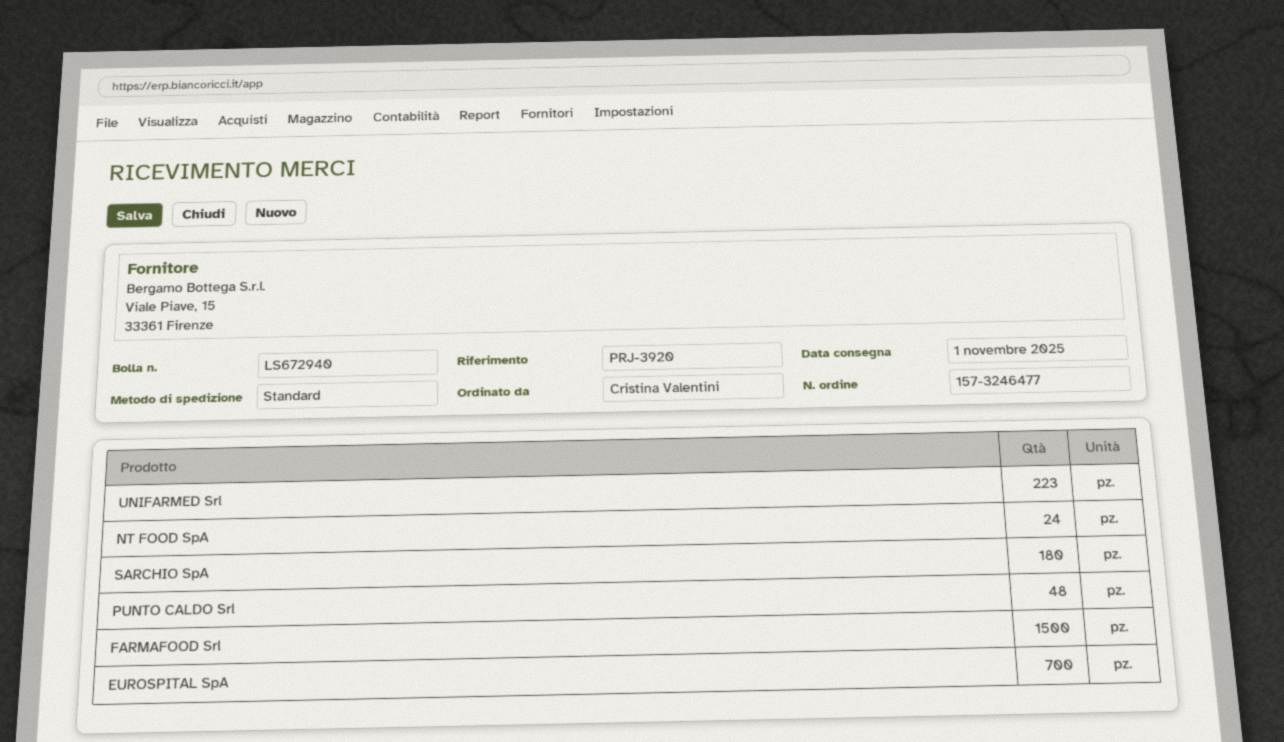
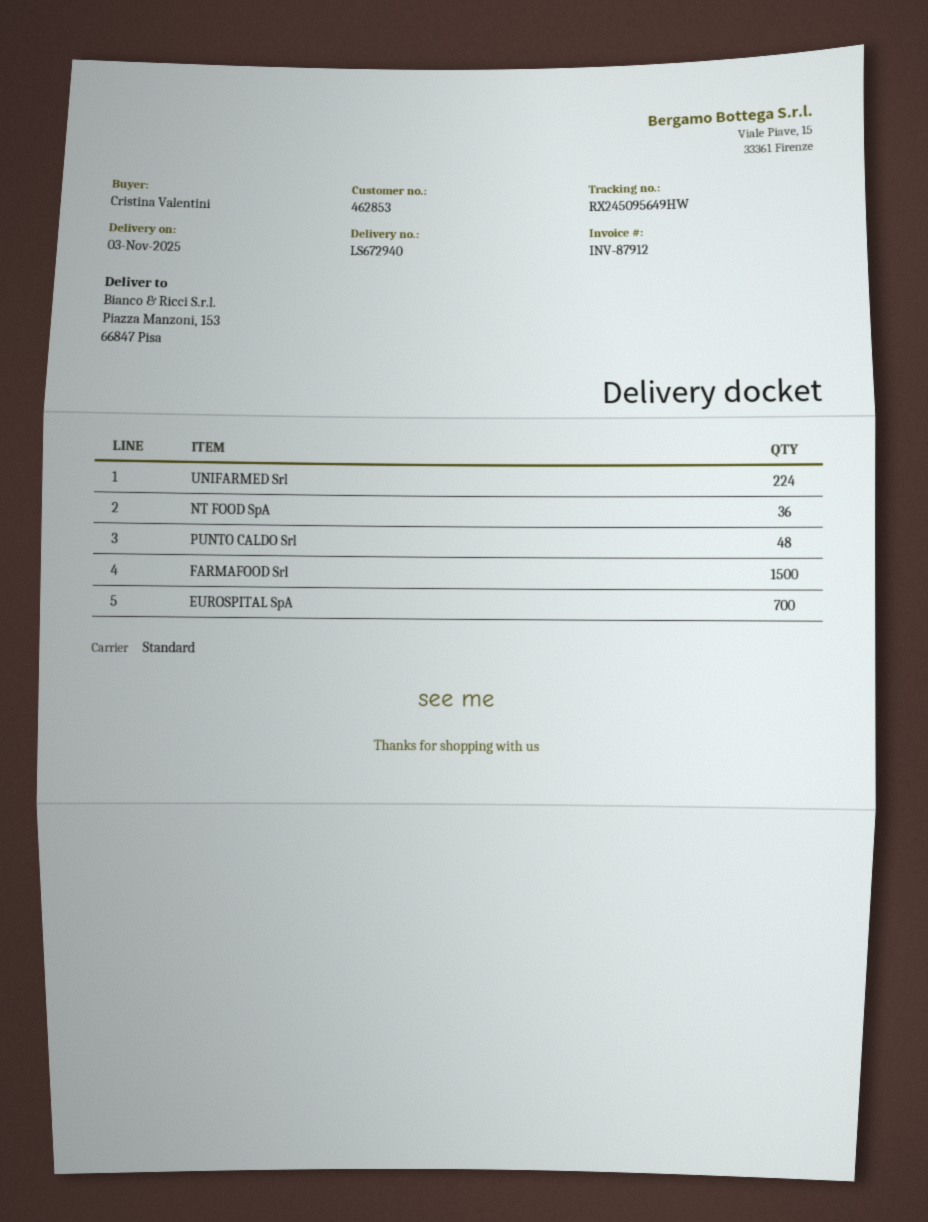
delivery date: 2025-11-01 -> 2025-11-03
UNIFARMED Srl: 223 -> 224
NT FOOD SpA: 24 -> 36
SARCHIO SpA: 180 -> none

